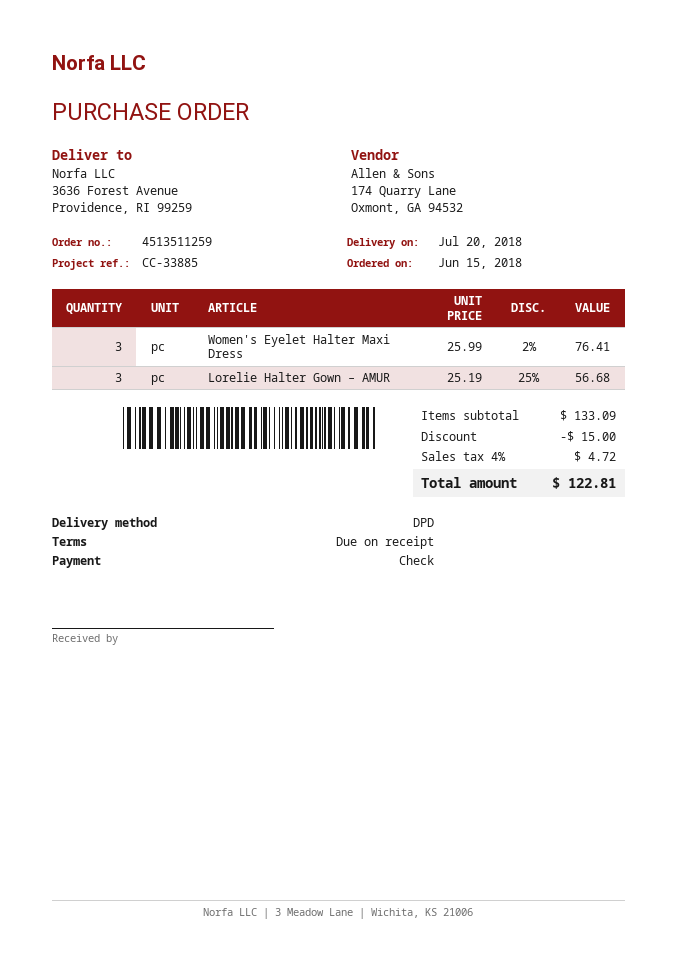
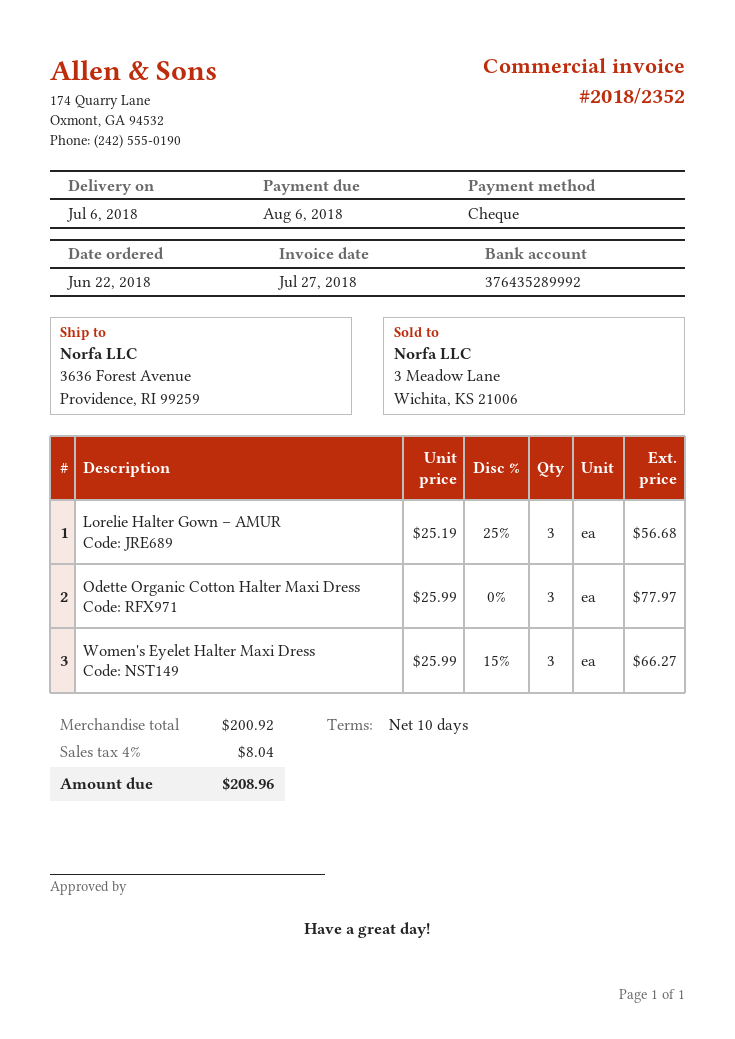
order date: 2018-06-15 -> 2018-06-22
delivery date: 2018-07-20 -> 2018-07-06
payment terms: on receipt -> 10 days
Women's Eyelet Halter Maxi Dress: 3 x 25.99 - 2% = 76.41 -> 3 x 25.99 - 15% = 66.27
Odette Organic Cotton Halter Maxi Dress: none -> 3 x 25.99 = 77.97
subtotal: 133.09 -> 200.92
discount: 15.00 -> none
tax: 4% = 4.72 -> 4% = 8.04
total: 122.81 -> 208.96

